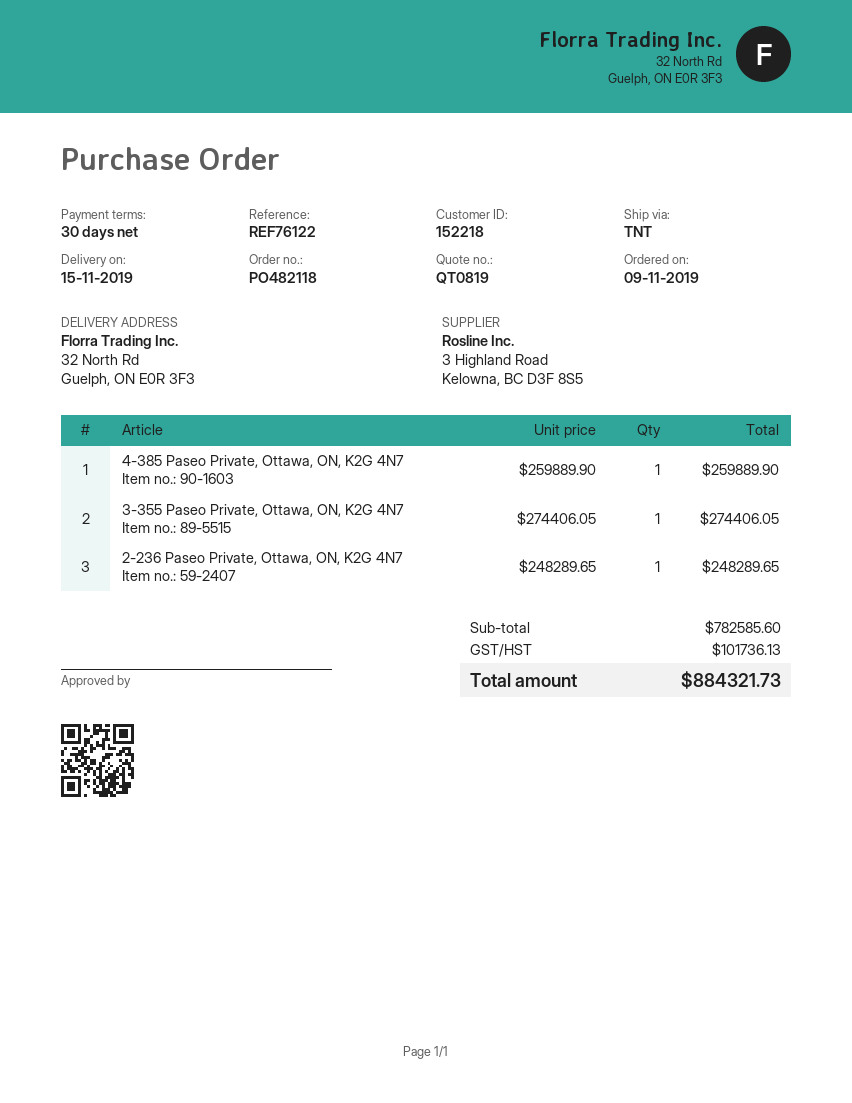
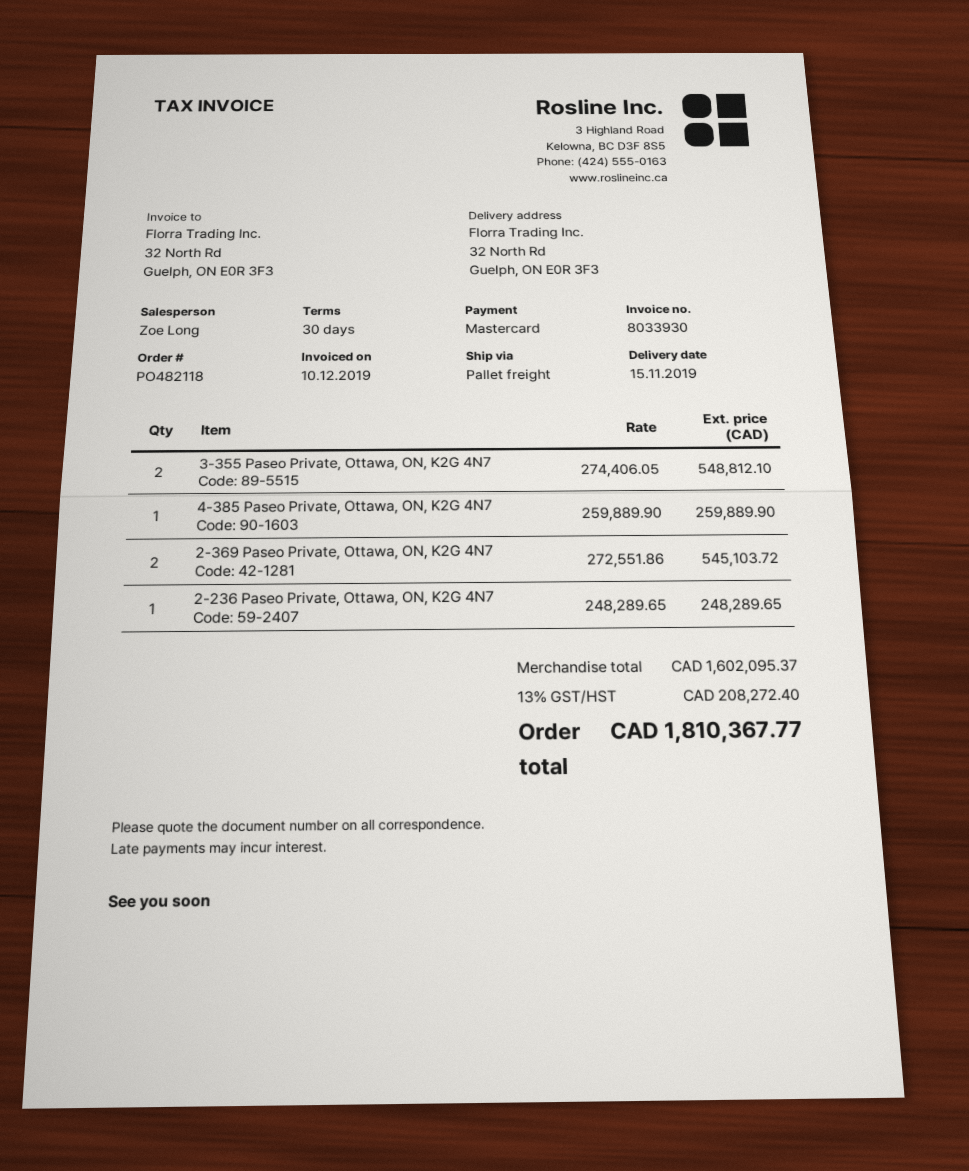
shipping method: TNT -> pallet freight
3-355 Paseo Private, Ottawa, ON, K2G 4N7: 1 x 274406.05 = 274406.05 -> 2 x 274406.05 = 548812.10
2-369 Paseo Private, Ottawa, ON, K2G 4N7: none -> 2 x 272551.86 = 545103.72
subtotal: 782585.60 -> 1602095.37
tax: 101736.13 -> 208272.40
total: 884321.73 -> 1810367.77

